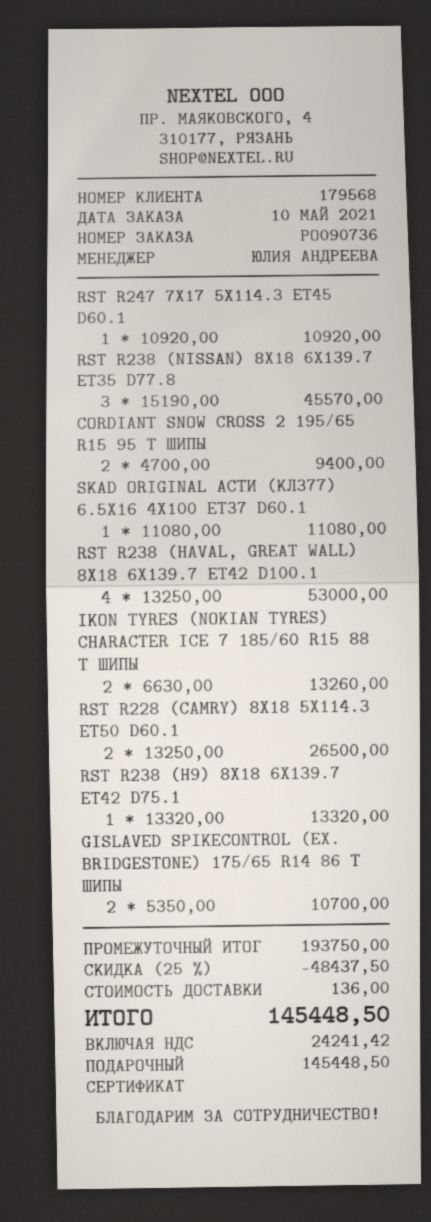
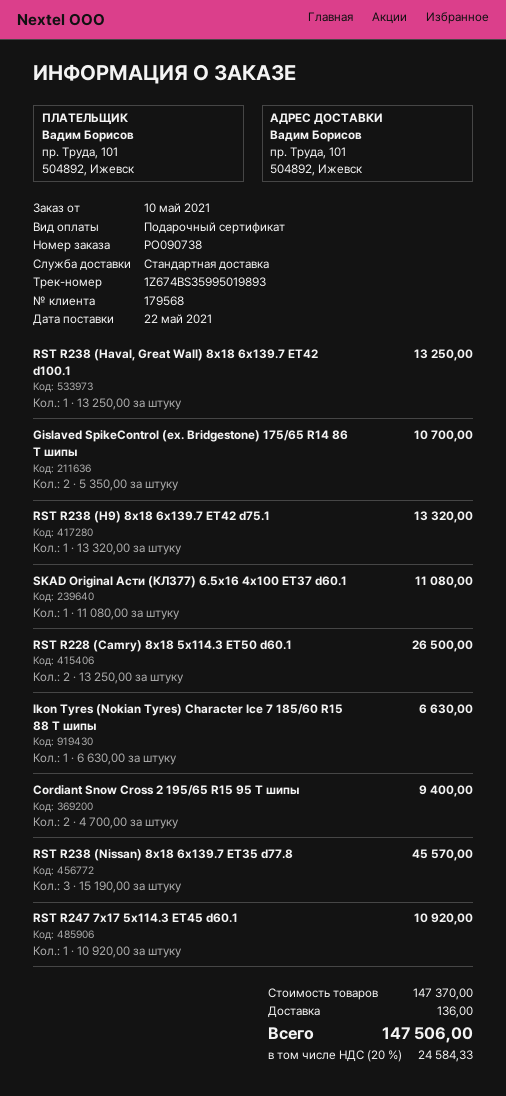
order number: PO090736 -> PO090738
RST R238 (HAVAL, GREAT WALL) 8X18 6X139.7 ET42 D100.1: 4 x 13250.00 = 53000.00 -> 1 x 13250.00 = 13250.00
IKON TYRES (NOKIAN TYRES) CHARACTER ICE 7 185/60 R15 88 T ШИПЫ: 2 x 6630.00 = 13260.00 -> 1 x 6630.00 = 6630.00
subtotal: 193750.00 -> 147370.00
discount: 25% = 48437.50 -> none
tax: 24241.42 -> 24584.33
total: 145448.50 -> 147506.00

